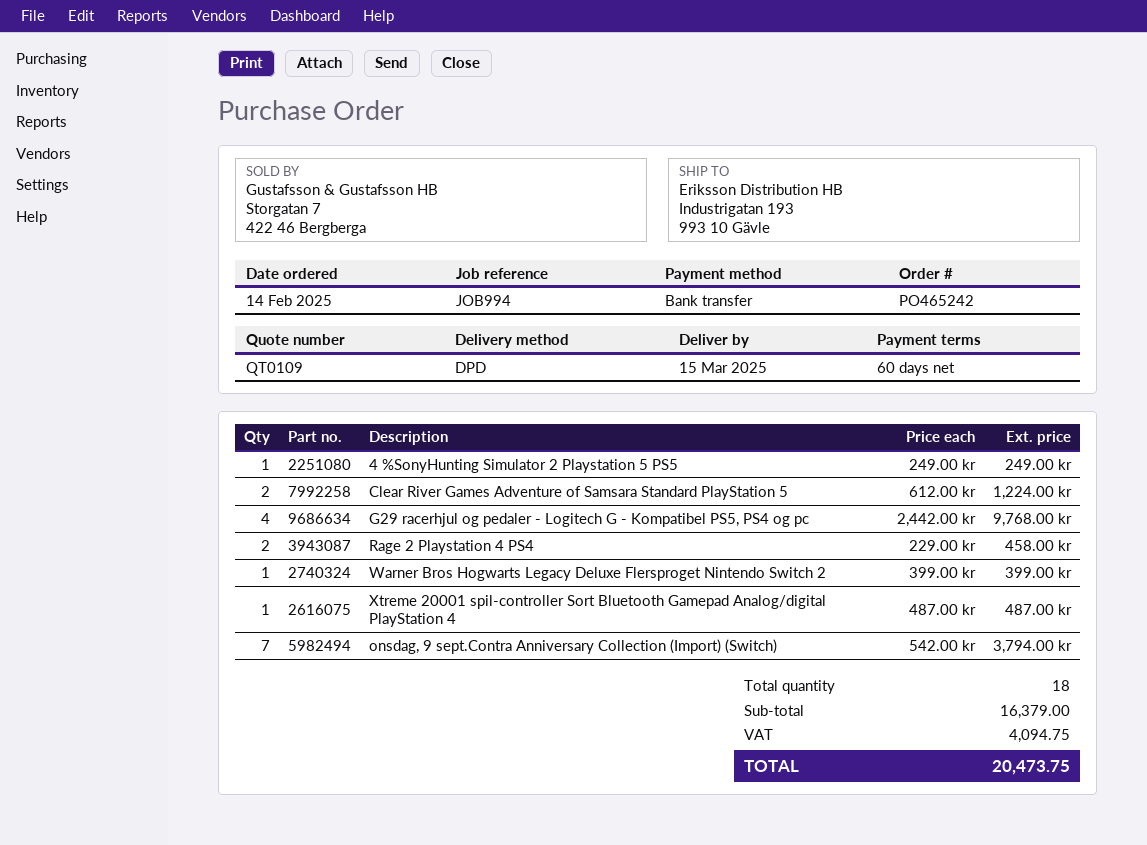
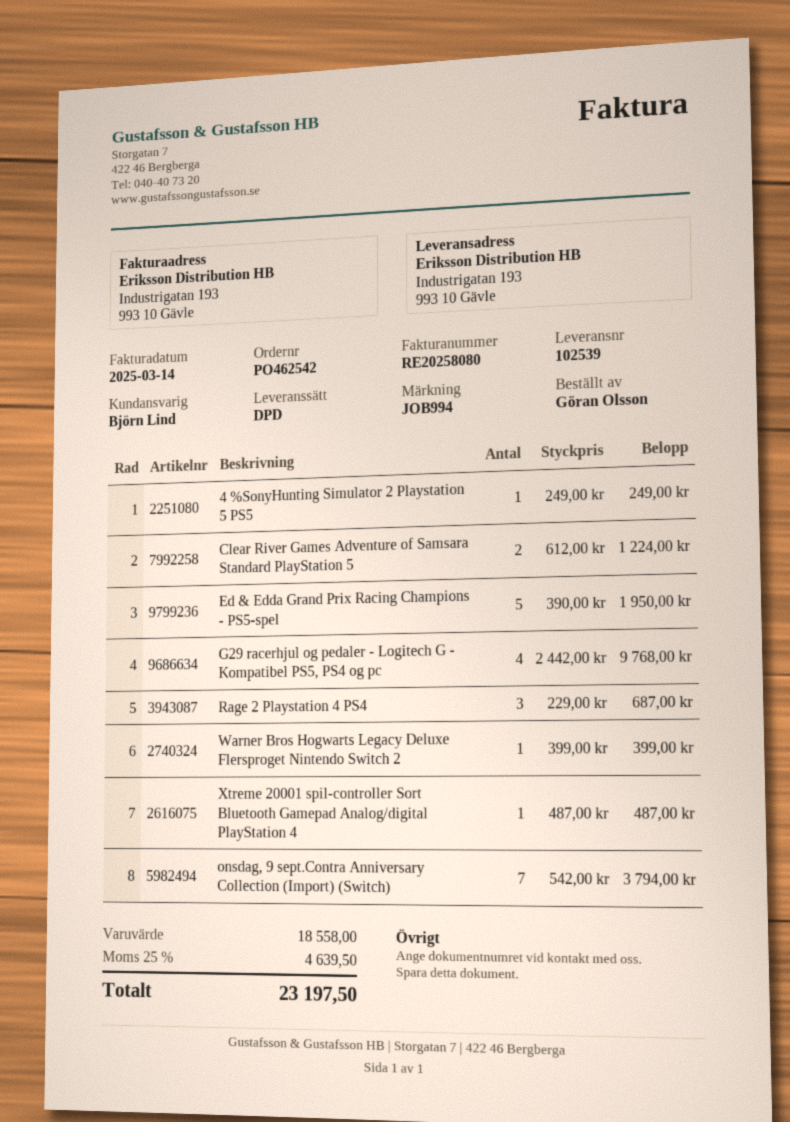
order number: PO465242 -> PO462542
Rage 2 Playstation 4 PS4: 2 x 229.00 = 458.00 -> 3 x 229.00 = 687.00
Ed & Edda Grand Prix Racing Champions - PS5-spel: none -> 5 x 390.00 = 1950.00
subtotal: 16379.00 -> 18558.00
tax: 4094.75 -> 4639.50
total: 20473.75 -> 23197.50

